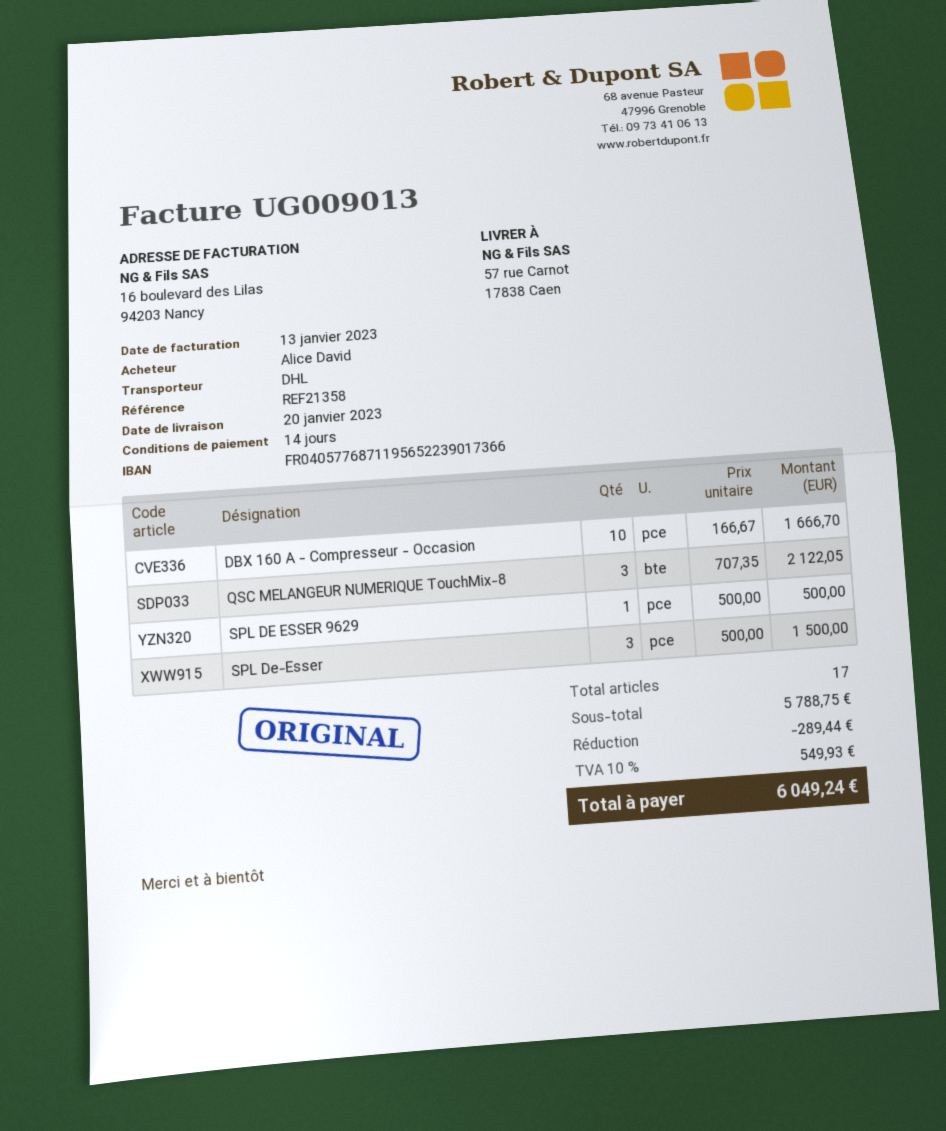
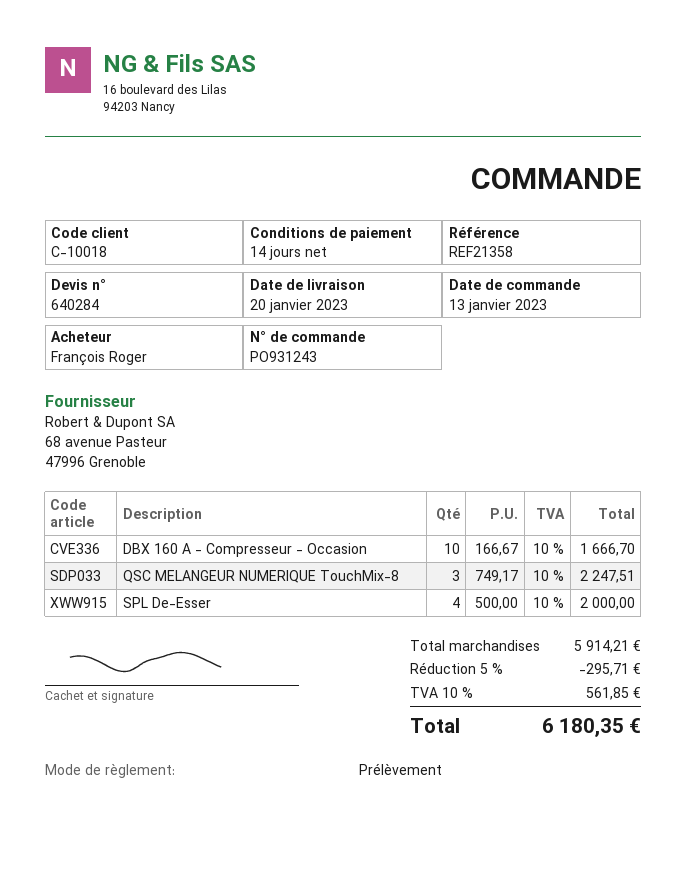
ordered by: Alice David -> François Roger
QSC MELANGEUR NUMERIQUE TouchMix-8: 3 x 707.35 = 2122.05 -> 3 x 749.17 = 2247.51
SPL DE ESSER 9629: 1 x 500.00 = 500.00 -> none
SPL De-Esser: 3 x 500.00 = 1500.00 -> 4 x 500.00 = 2000.00
subtotal: 5788.75 -> 5914.21
discount: 289.44 -> 295.71
tax: 10% = 549.93 -> 10% = 561.85
total: 6049.24 -> 6180.35

